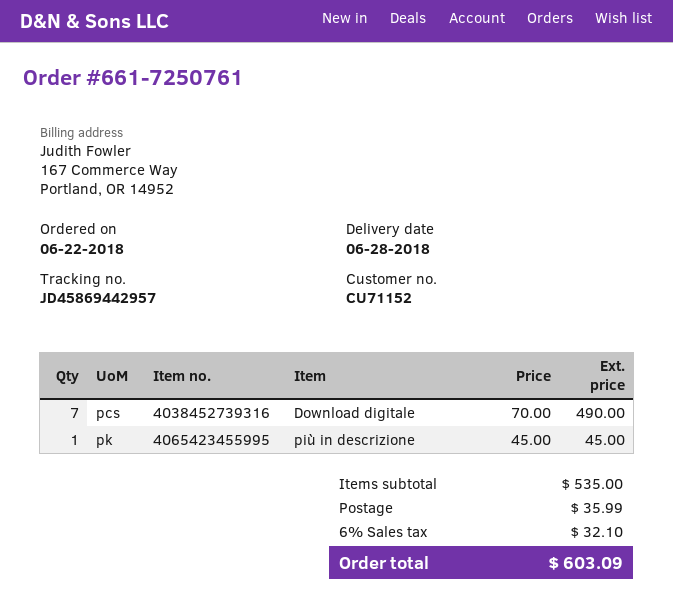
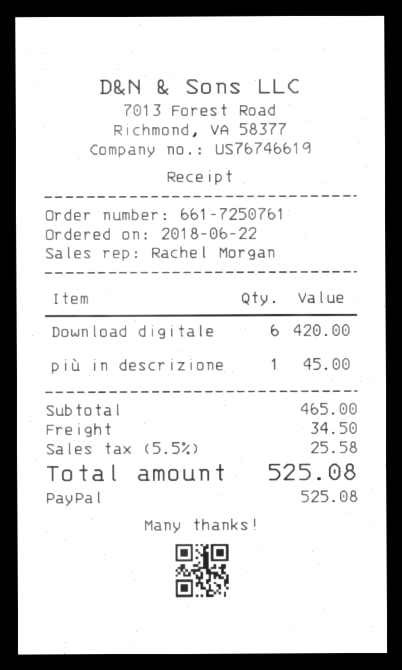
Download digitale: 7 for 490.00 -> 6 for 420.00
subtotal: 535.00 -> 465.00
shipping: 35.99 -> 34.50
tax: 6% = 32.10 -> 5.5% = 25.58
total: 603.09 -> 525.08

